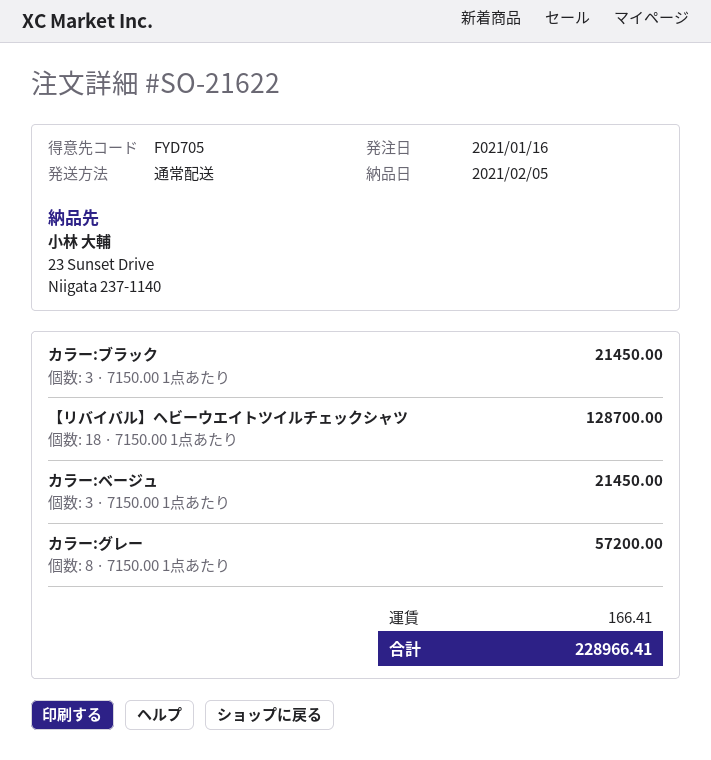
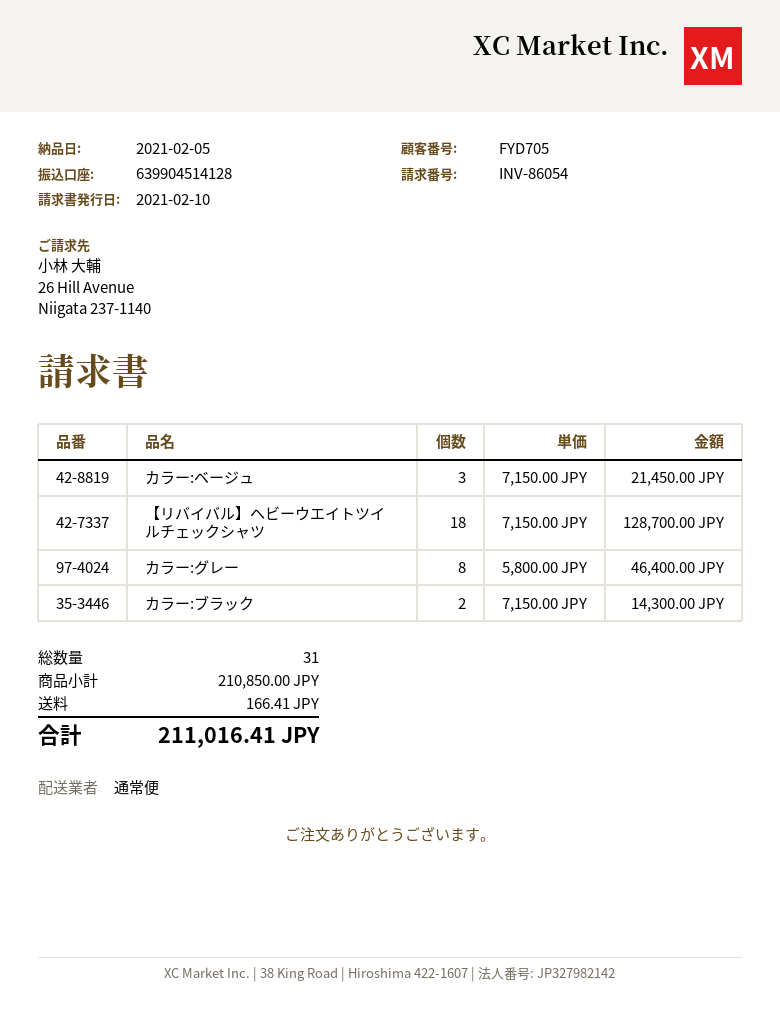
カラー:ブラック: 3 x 7150.00 = 21450.00 -> 2 x 7150.00 = 14300.00
カラー:グレー: 8 x 7150.00 = 57200.00 -> 8 x 5800.00 = 46400.00
total: 228966.41 -> 211016.41

